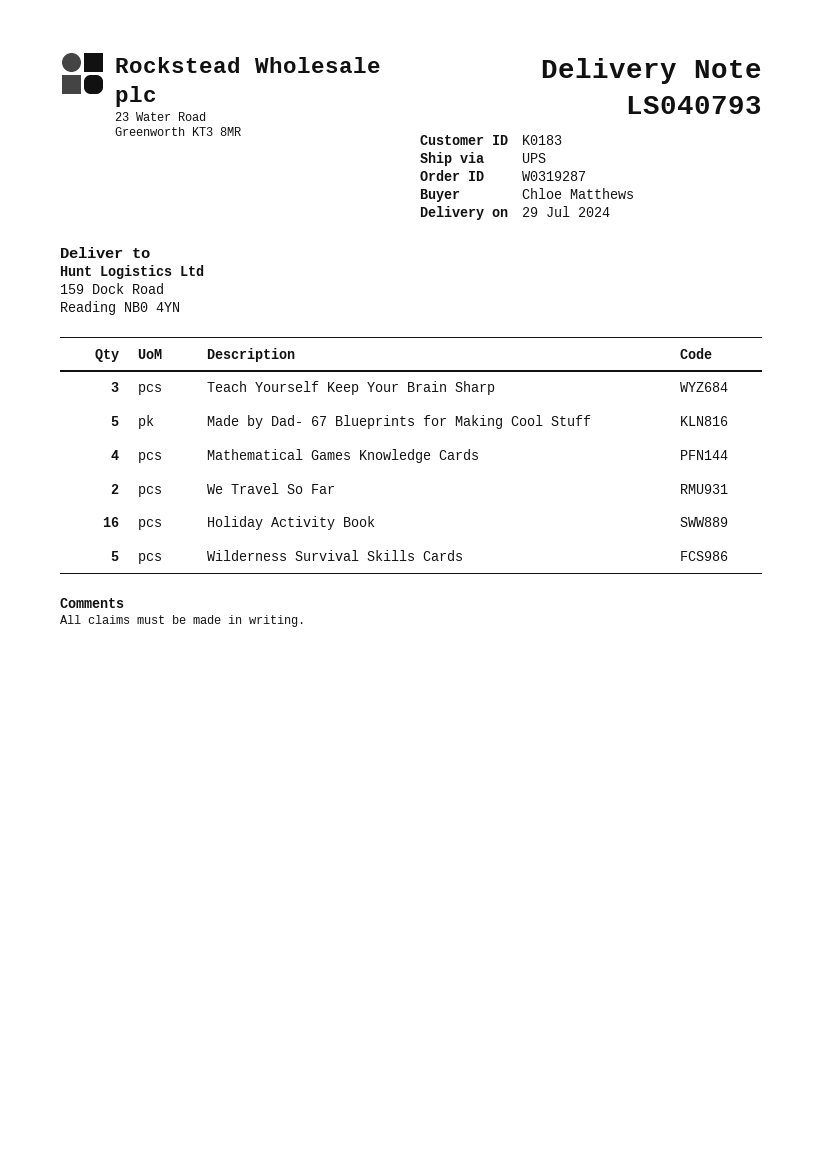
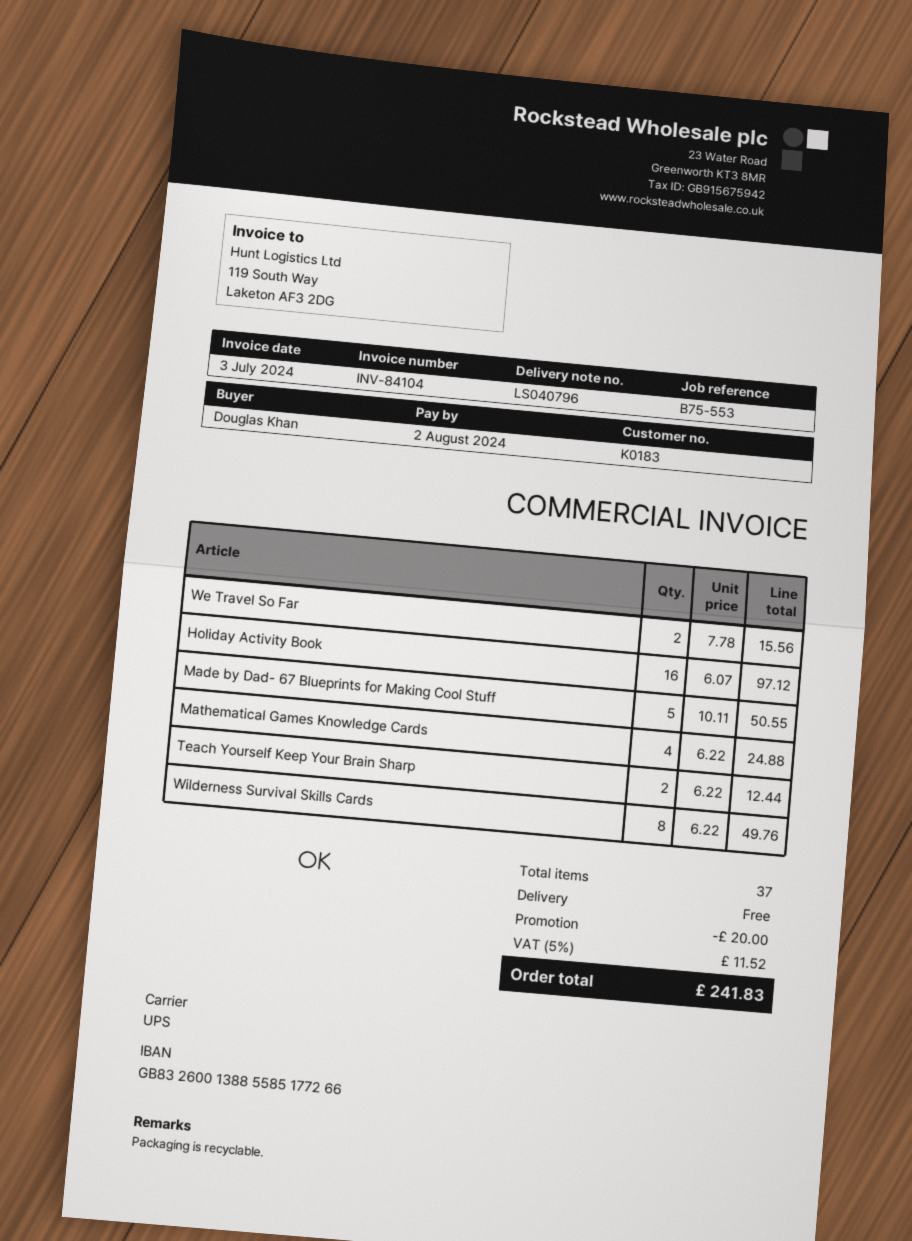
delivery note number: LS040793 -> LS040796
ordered by: Chloe Matthews -> Douglas Khan
Teach Yourself Keep Your Brain Sharp: 3 -> 2
Wilderness Survival Skills Cards: 5 -> 8

